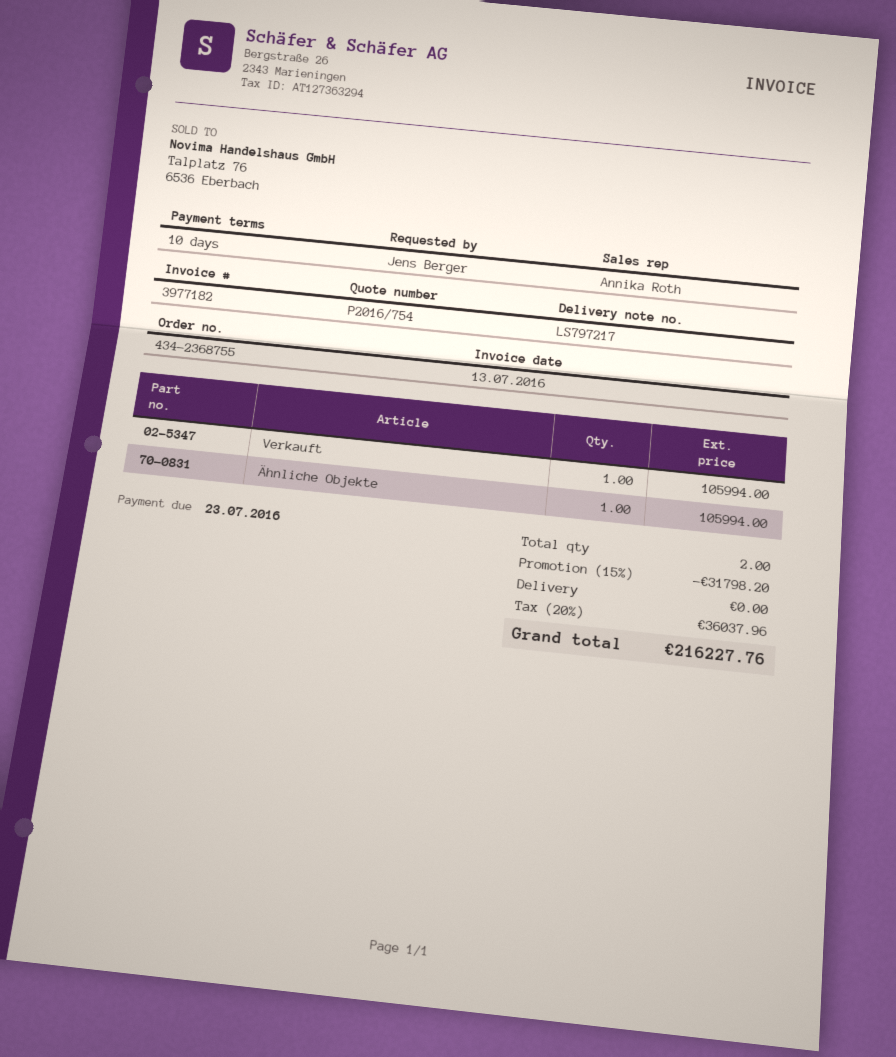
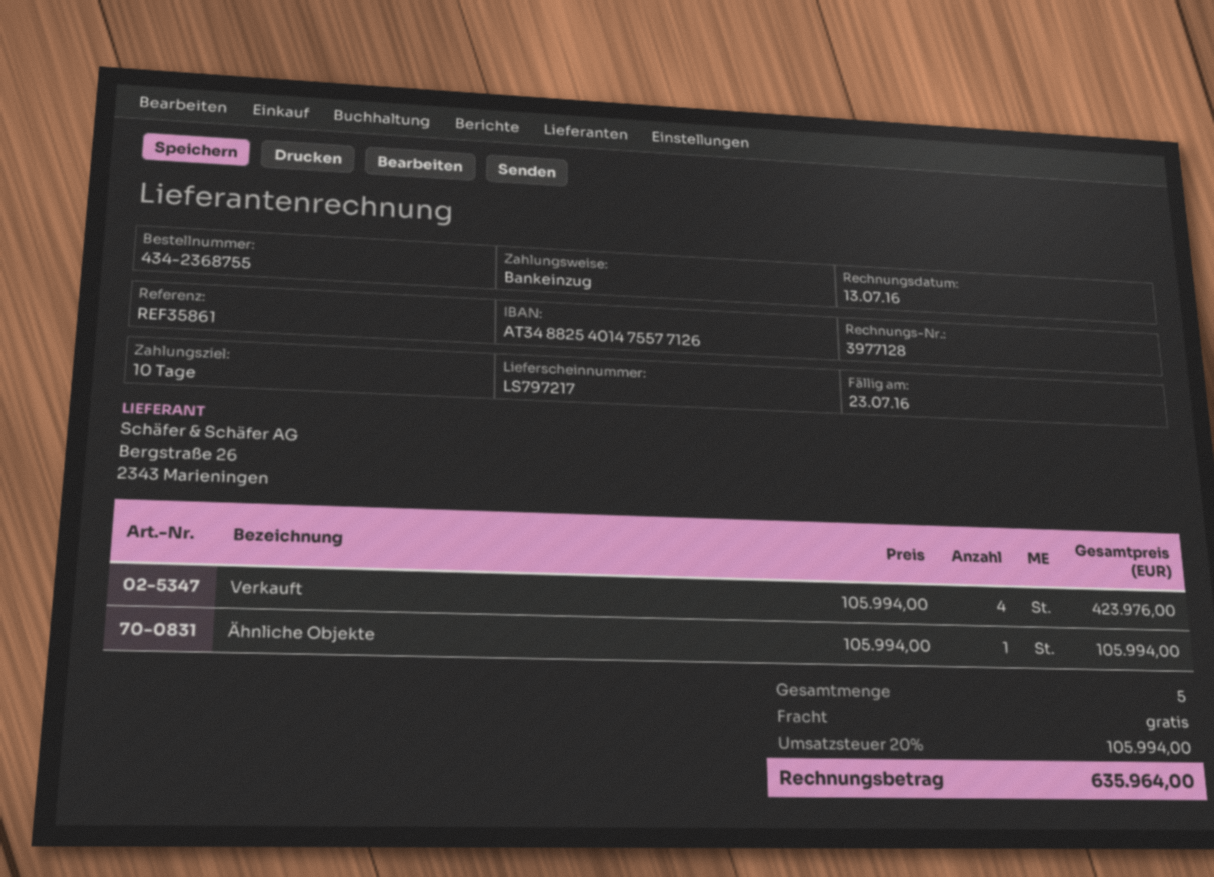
invoice number: 3977182 -> 3977128
Verkauft: 1 for 105994.00 -> 4 for 423976.00
total quantity: 2 -> 5
discount: 15% = 31798.20 -> none
tax: 20% = 36037.96 -> 20% = 105994.00
total: 216227.76 -> 635964.00

